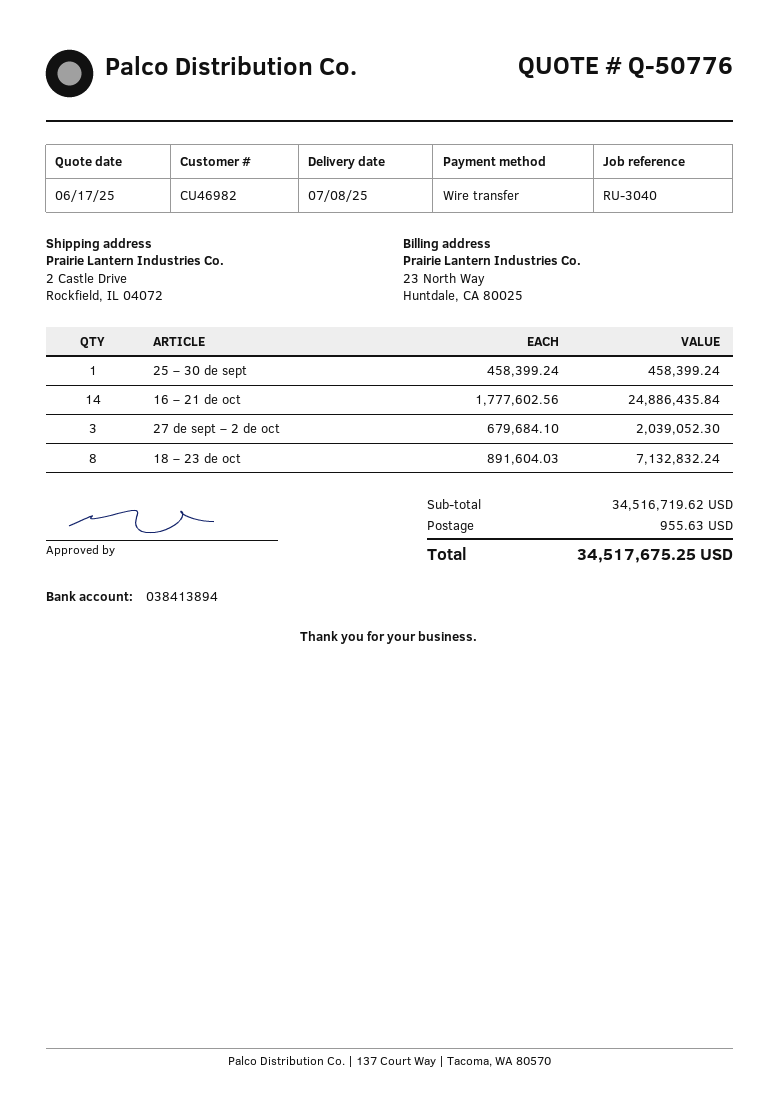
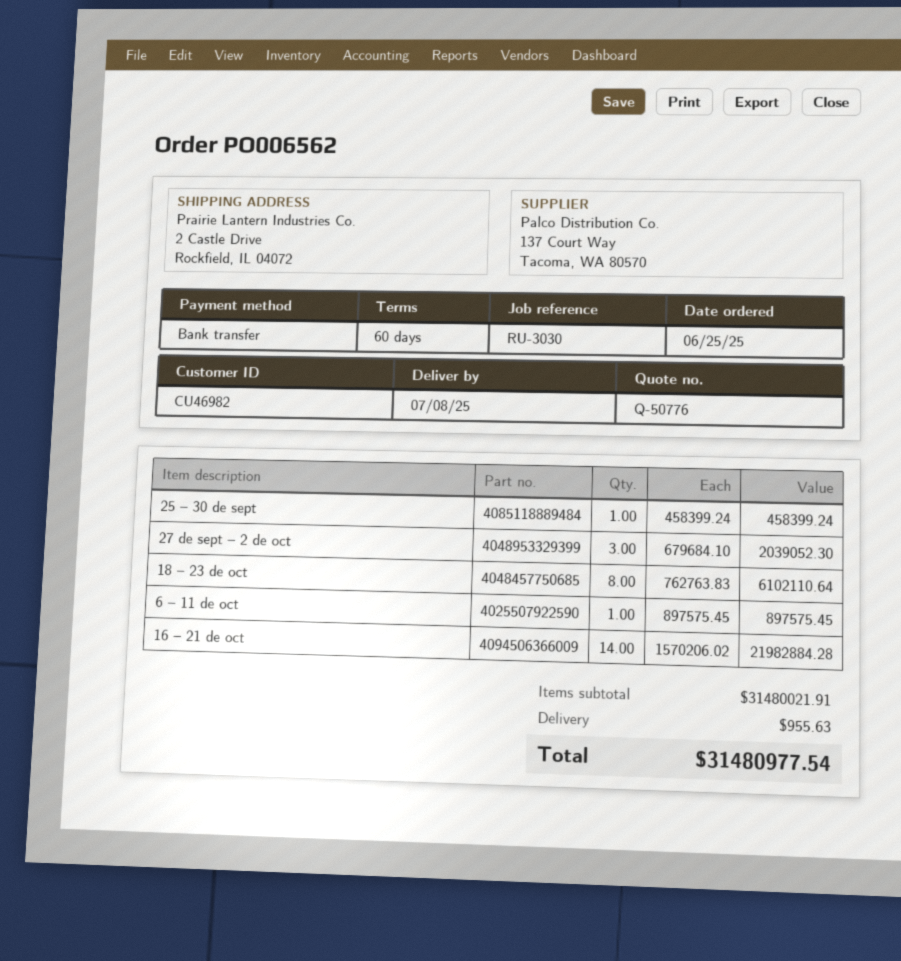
reference: RU-3040 -> RU-3030
16 – 21 de oct: 14 x 1777602.56 = 24886435.84 -> 14 x 1570206.02 = 21982884.28
18 – 23 de oct: 8 x 891604.03 = 7132832.24 -> 8 x 762763.83 = 6102110.64
6 – 11 de oct: none -> 1 x 897575.45 = 897575.45
subtotal: 34516719.62 -> 31480021.91
total: 34517675.25 -> 31480977.54

